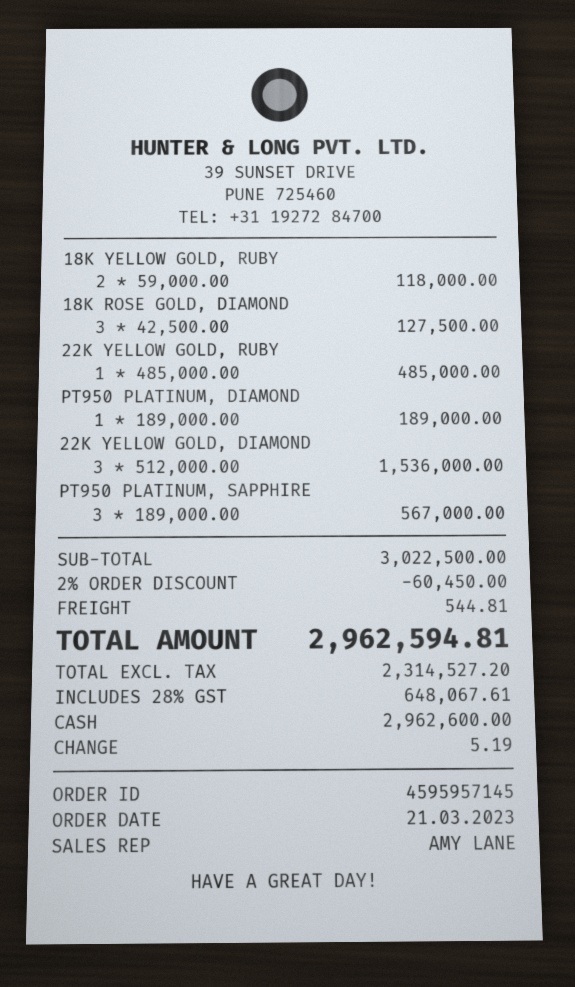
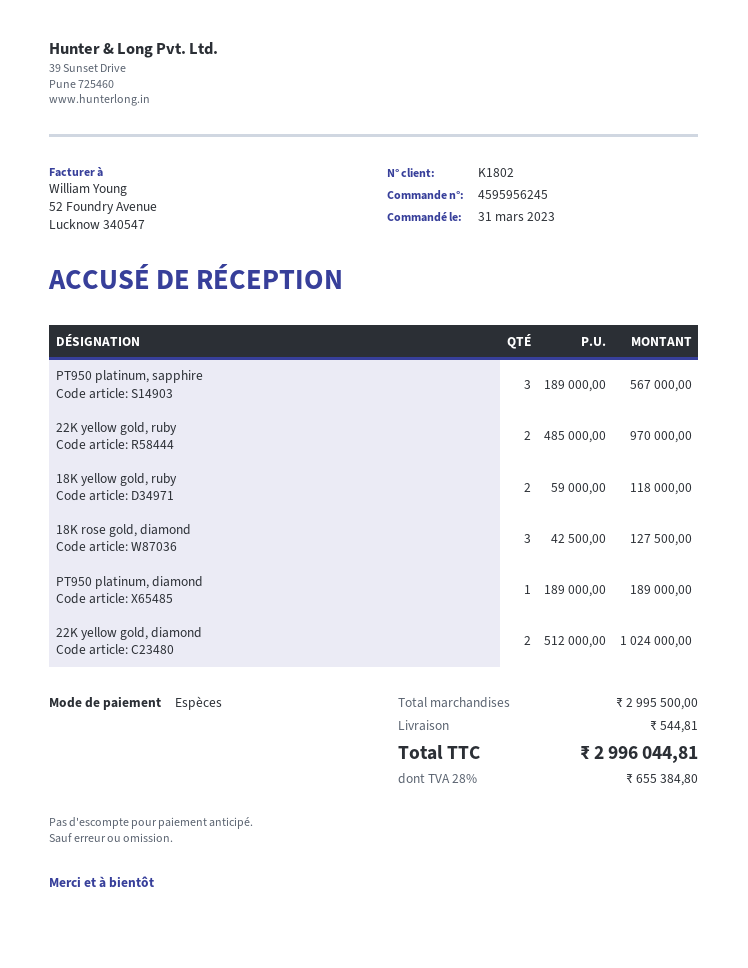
order number: 4595957145 -> 4595956245
order date: 2023-03-21 -> 2023-03-31
22K YELLOW GOLD, RUBY: 1 x 485000.00 = 485000.00 -> 2 x 485000.00 = 970000.00
22K YELLOW GOLD, DIAMOND: 3 x 512000.00 = 1536000.00 -> 2 x 512000.00 = 1024000.00
subtotal: 3022500.00 -> 2995500.00
discount: 2% = 60450.00 -> none
tax: 28% = 648067.61 -> 28% = 655384.80
total: 2962594.81 -> 2996044.81

